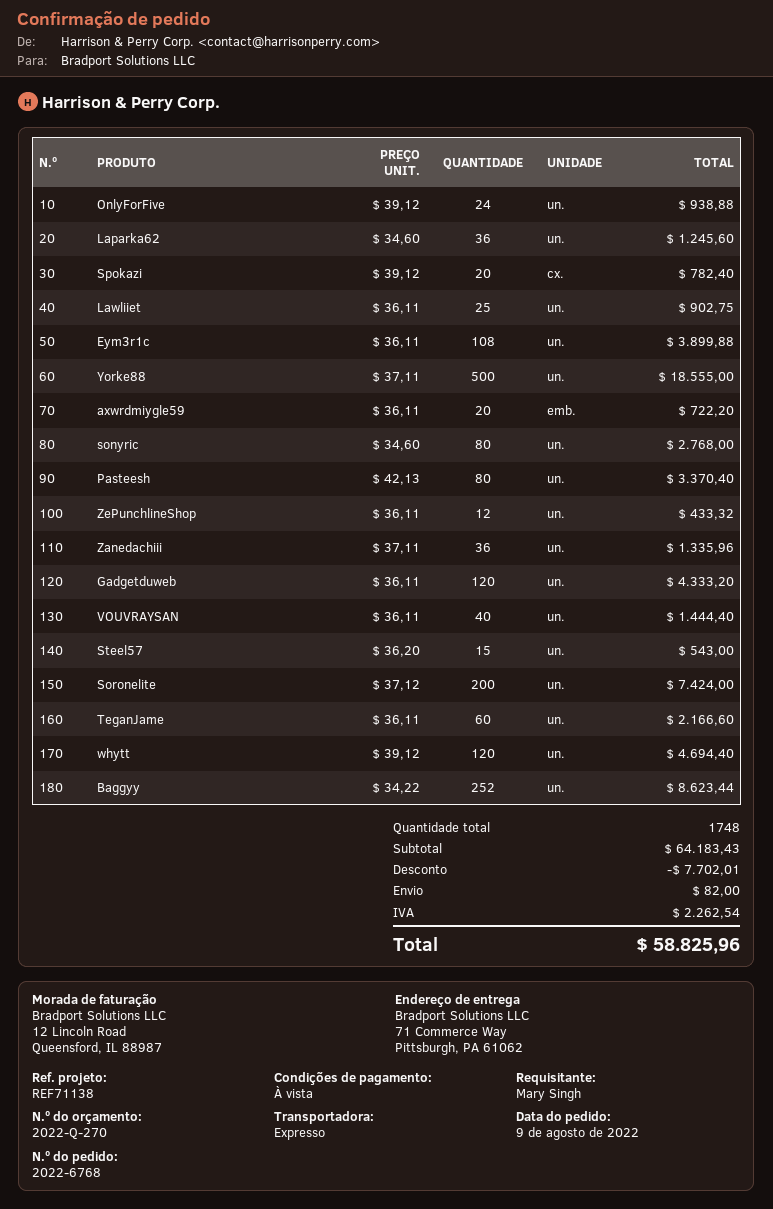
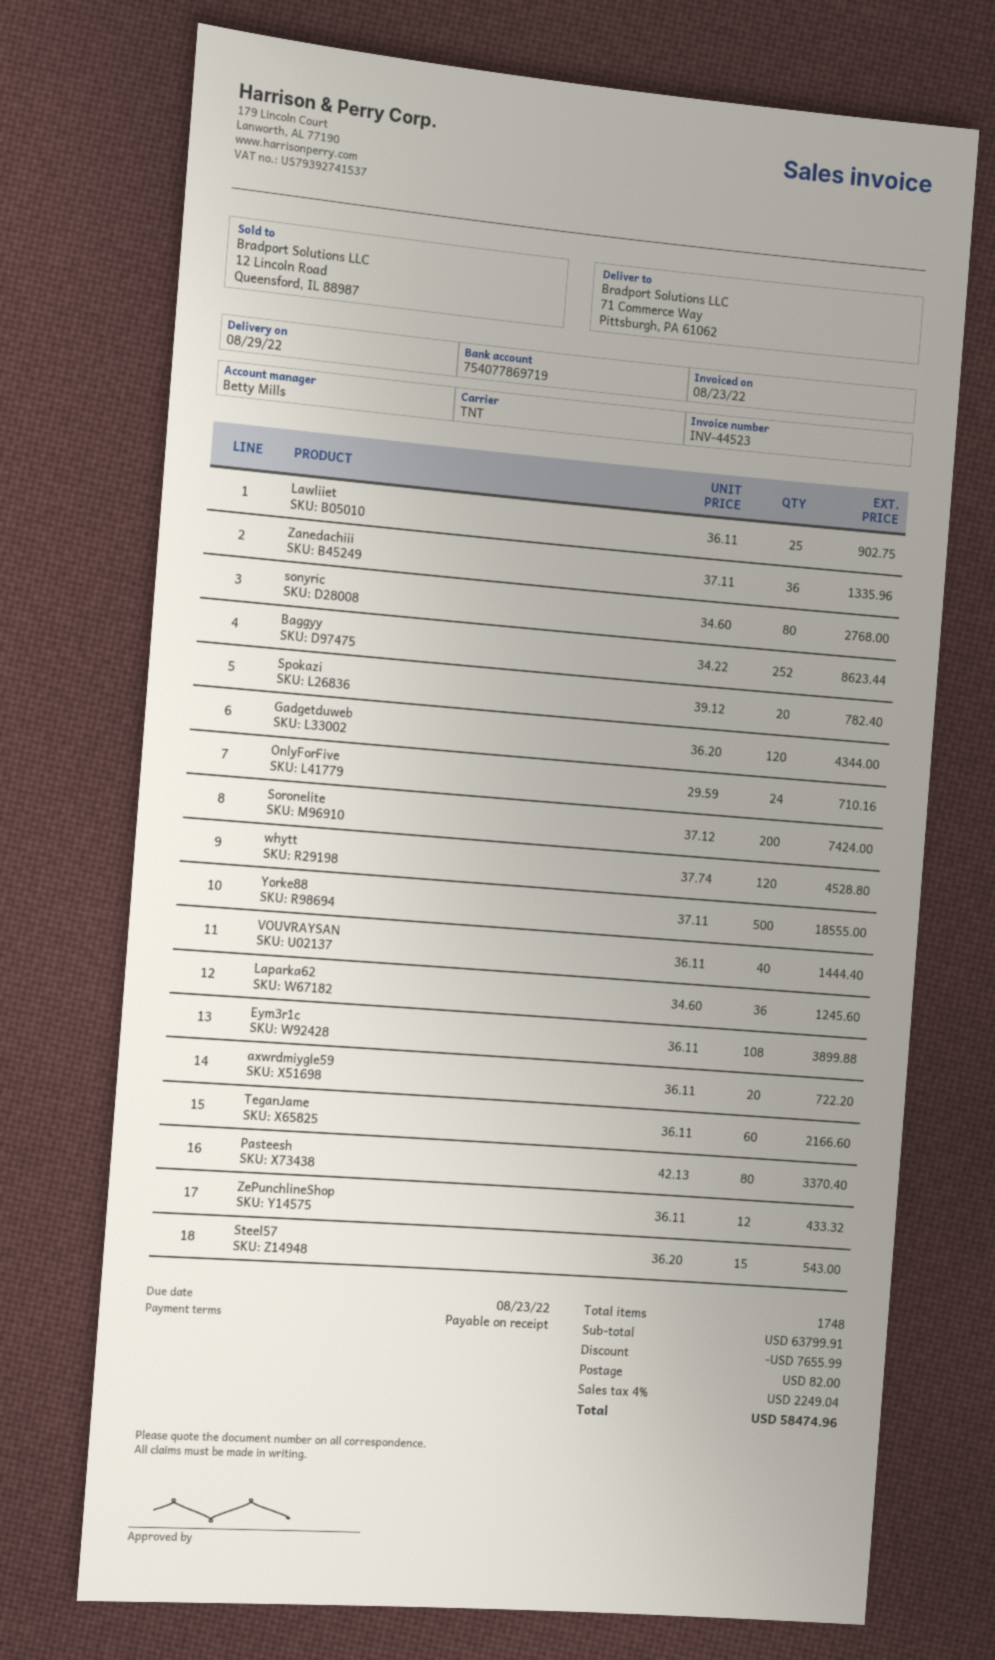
shipping method: express -> TNT
OnlyForFive: 24 x 39.12 = 938.88 -> 24 x 29.59 = 710.16
Gadgetduweb: 120 x 36.11 = 4333.20 -> 120 x 36.20 = 4344.00
whytt: 120 x 39.12 = 4694.40 -> 120 x 37.74 = 4528.80
subtotal: 64183.43 -> 63799.91
discount: 7702.01 -> 7655.99
tax: 2262.54 -> 2249.04
total: 58825.96 -> 58474.96

